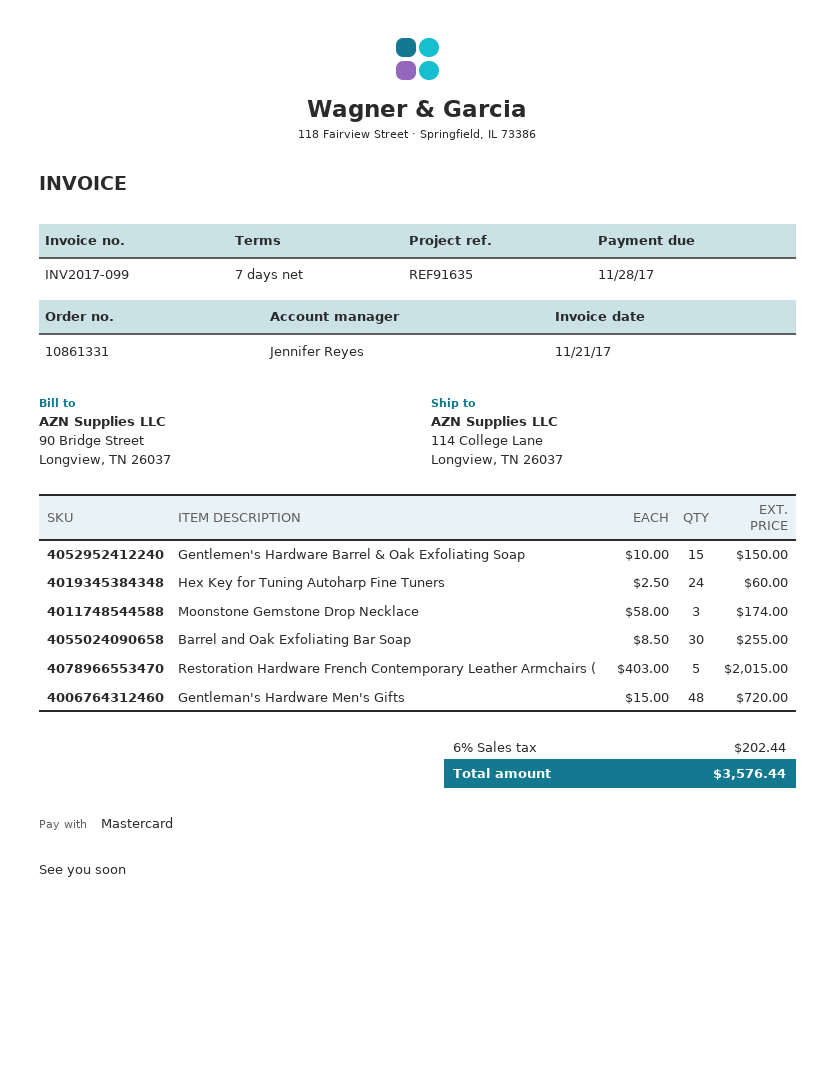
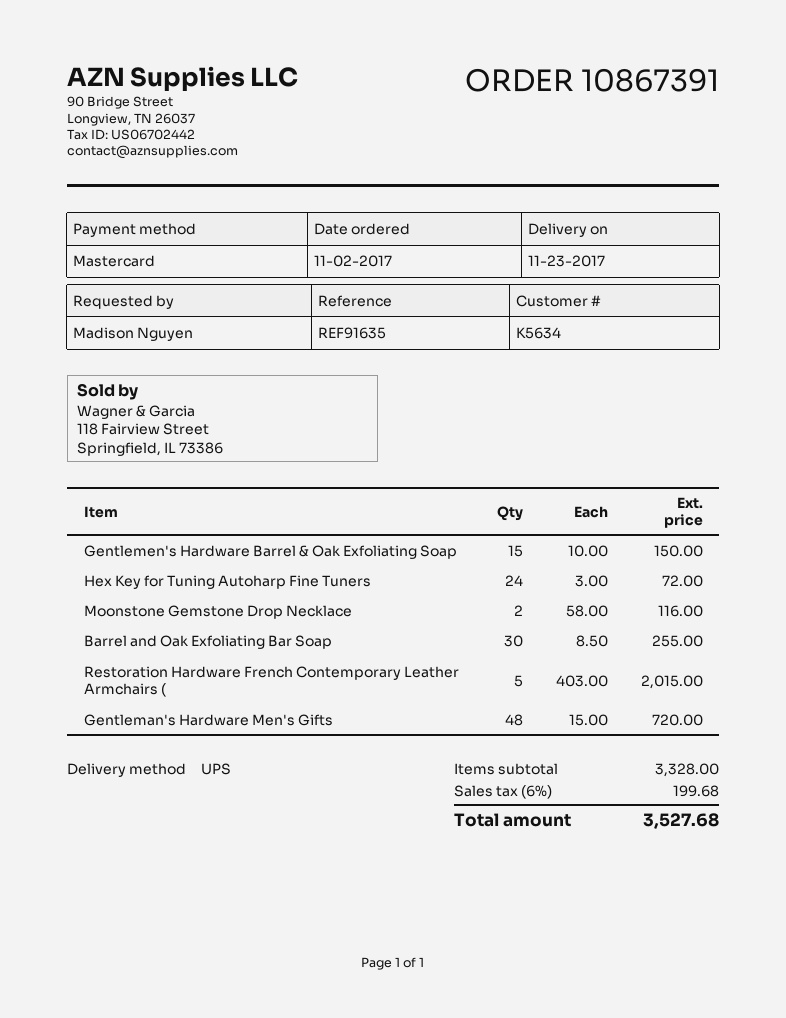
order number: 10861331 -> 10867391
Hex Key for Tuning Autoharp Fine Tuners: 24 x 2.50 = 60.00 -> 24 x 3.00 = 72.00
Moonstone Gemstone Drop Necklace: 3 x 58.00 = 174.00 -> 2 x 58.00 = 116.00
tax: 6% = 202.44 -> 6% = 199.68
total: 3576.44 -> 3527.68

